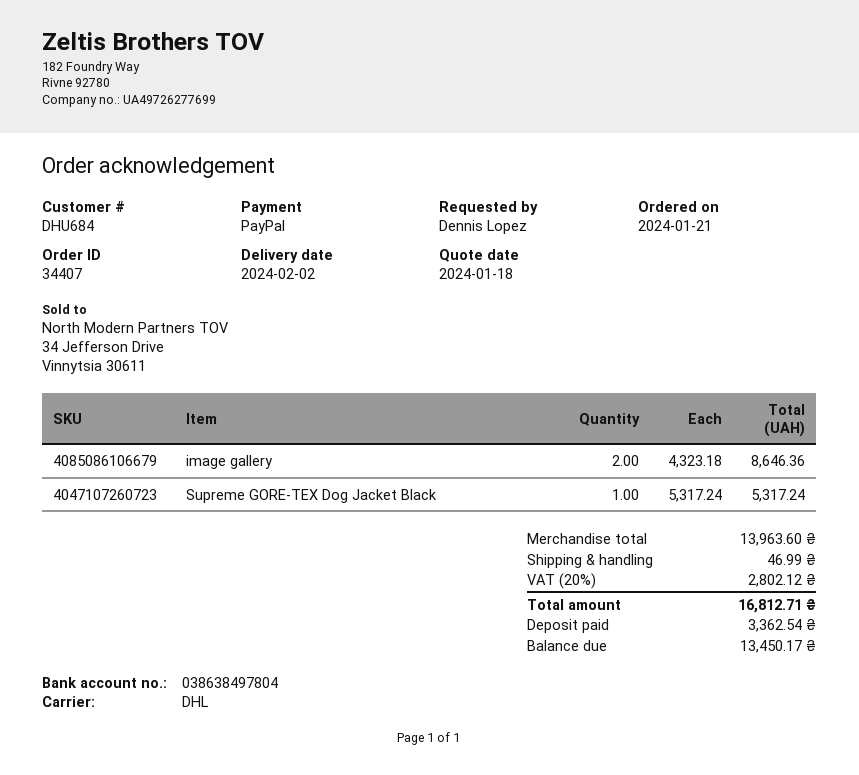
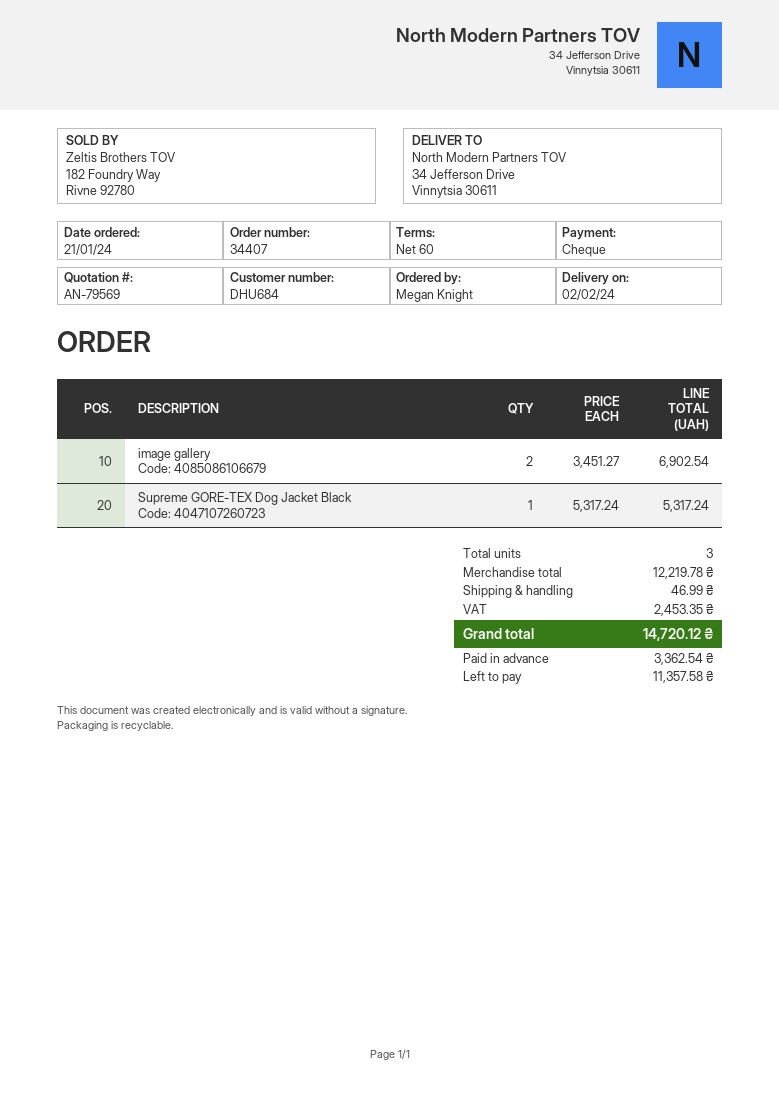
ordered by: Dennis Lopez -> Megan Knight
payment method: PayPal -> cheque
image gallery: 2 x 4323.18 = 8646.36 -> 2 x 3451.27 = 6902.54
subtotal: 13963.60 -> 12219.78
tax: 2802.12 -> 2453.35
total: 16812.71 -> 14720.12
balance: 13450.17 -> 11357.58

